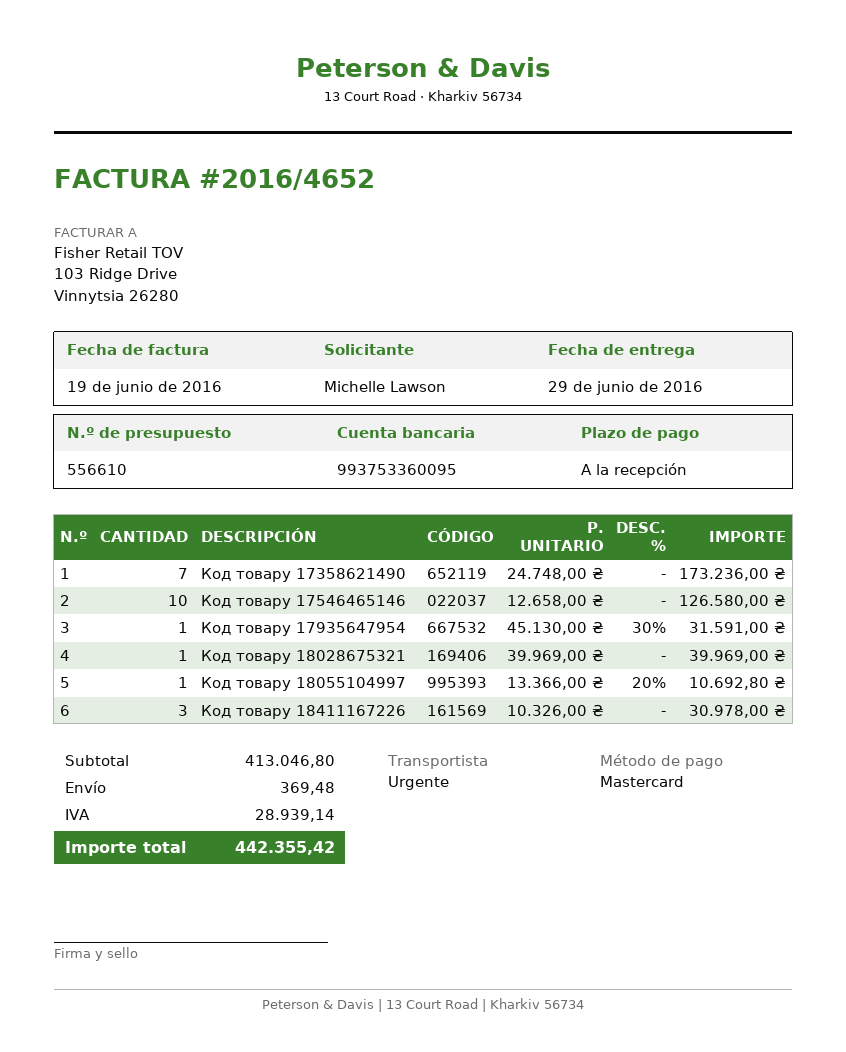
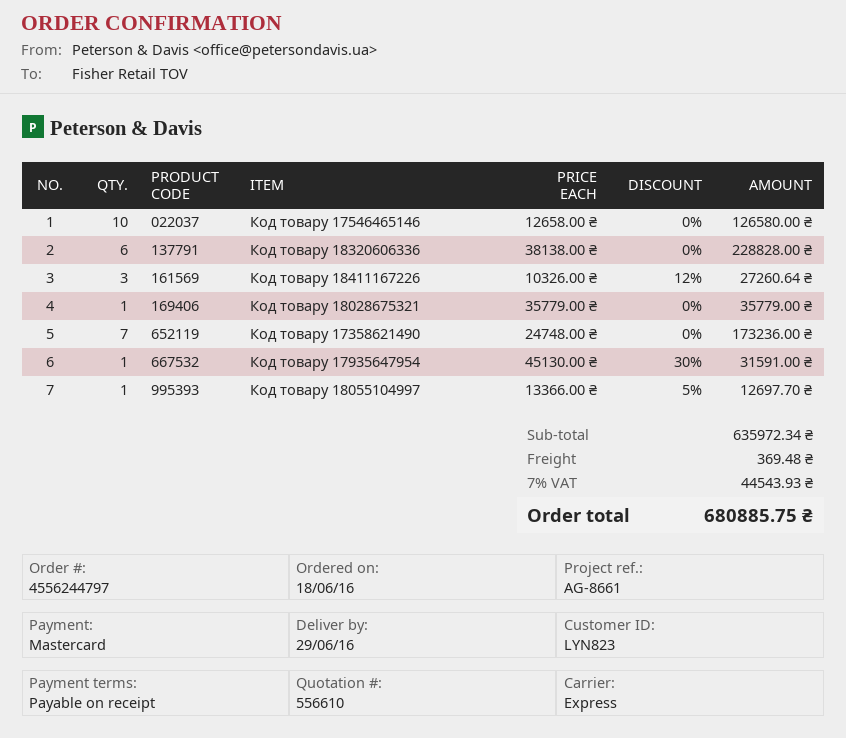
Код товару 18028675321: 1 x 39969.00 = 39969.00 -> 1 x 35779.00 = 35779.00
Код товару 18055104997: 1 x 13366.00 - 20% = 10692.80 -> 1 x 13366.00 - 5% = 12697.70
Код товару 18411167226: 3 x 10326.00 = 30978.00 -> 3 x 10326.00 - 12% = 27260.64
Код товару 18320606336: none -> 6 x 38138.00 = 228828.00
subtotal: 413046.80 -> 635972.34
tax: 28939.14 -> 44543.93
total: 442355.42 -> 680885.75

